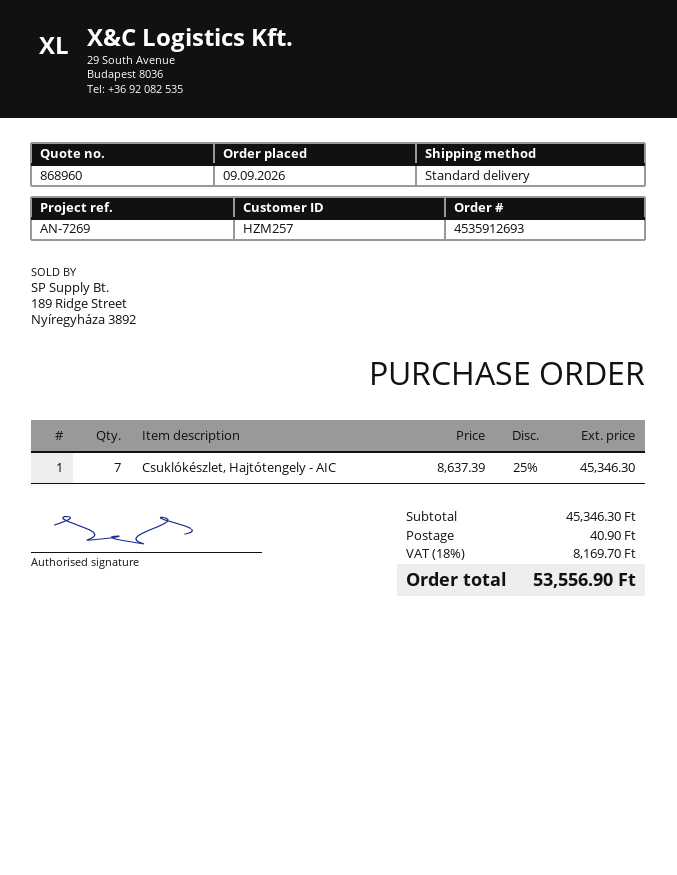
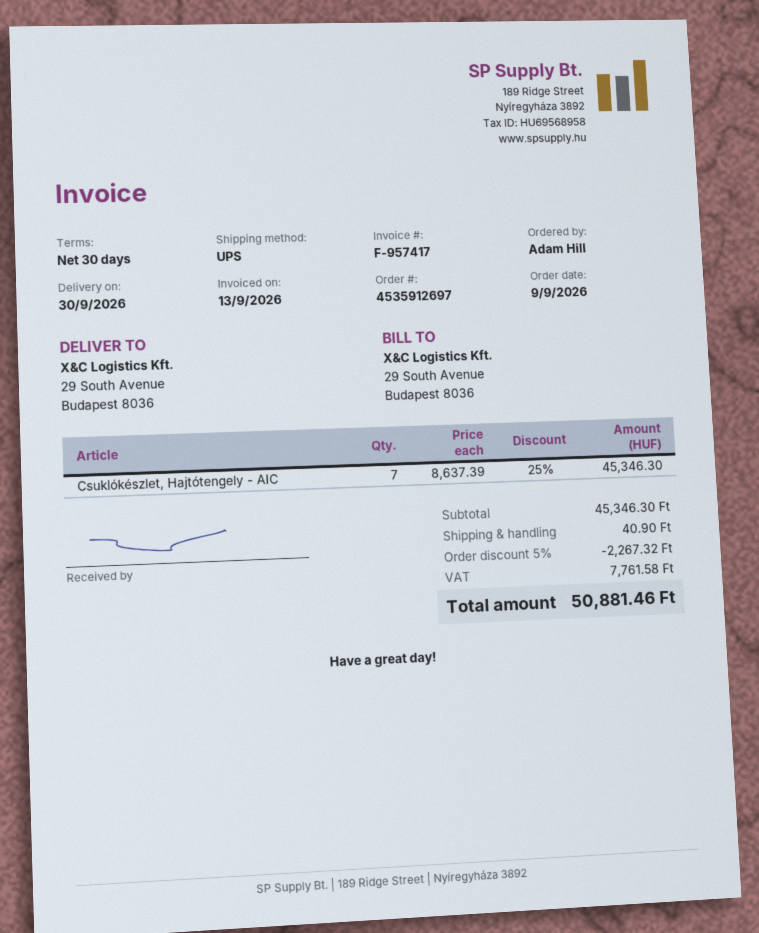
order number: 4535912693 -> 4535912697
shipping method: standard -> UPS
discount: none -> 5% = 2267.32
tax: 8169.70 -> 7761.58
total: 53556.90 -> 50881.46

